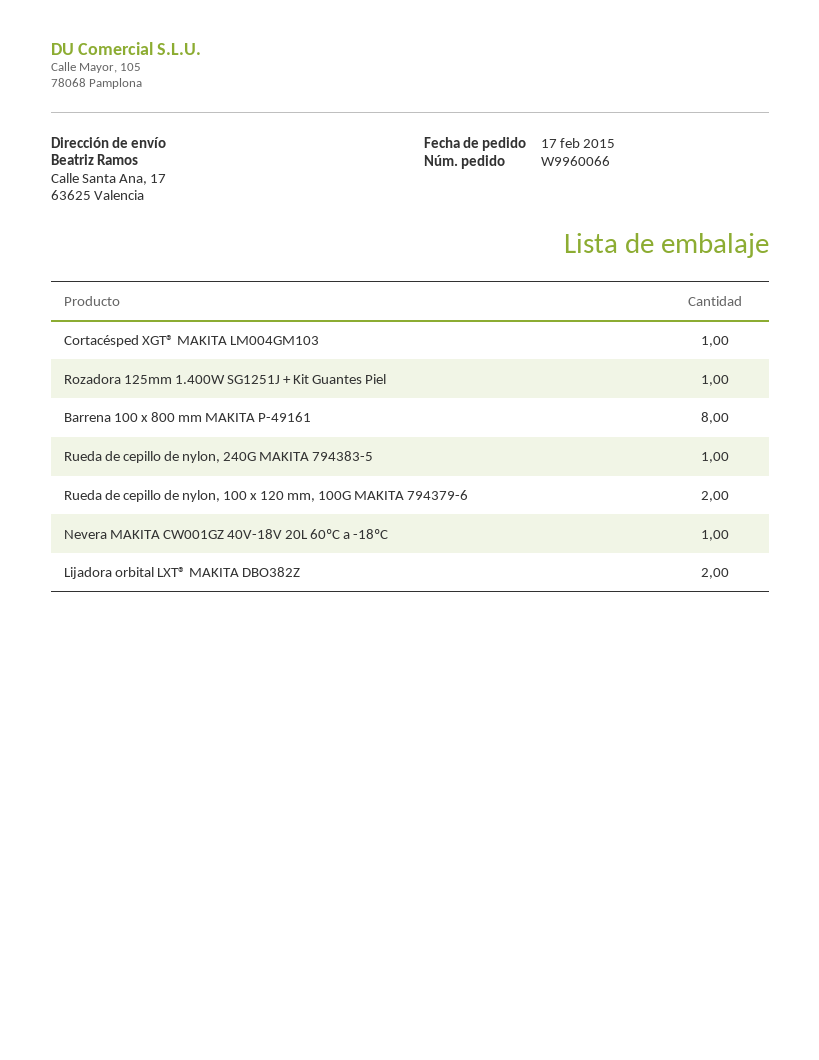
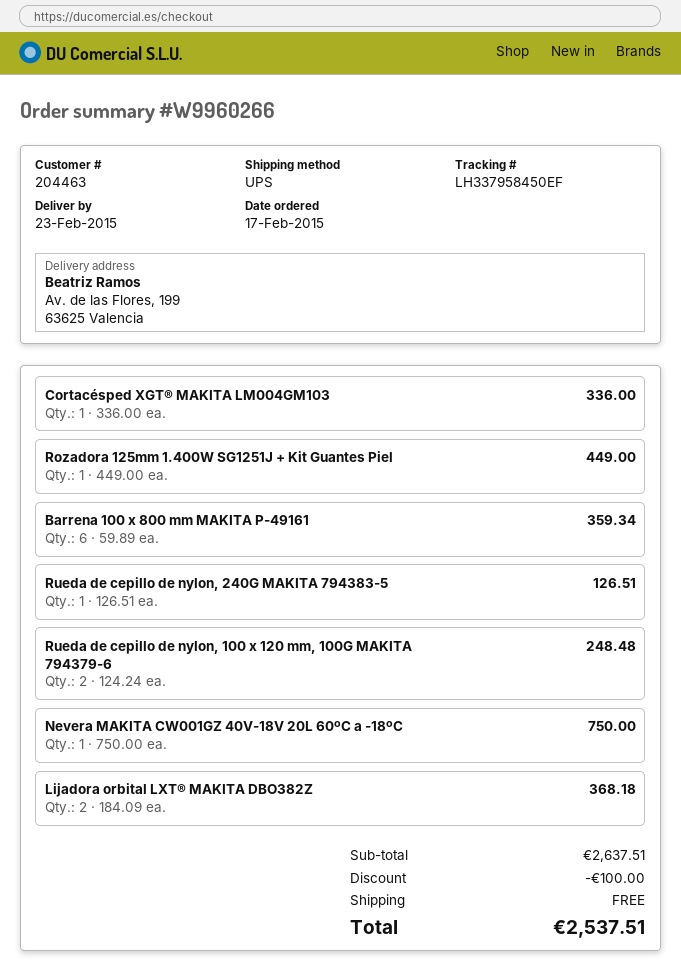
order number: W9960066 -> W9960266
ship to: Calle Santa Ana, 17, 63625 Valencia -> Av. de las Flores, 199, 63625 Valencia
Barrena 100 x 800 mm MAKITA P-49161: 8 -> 6

